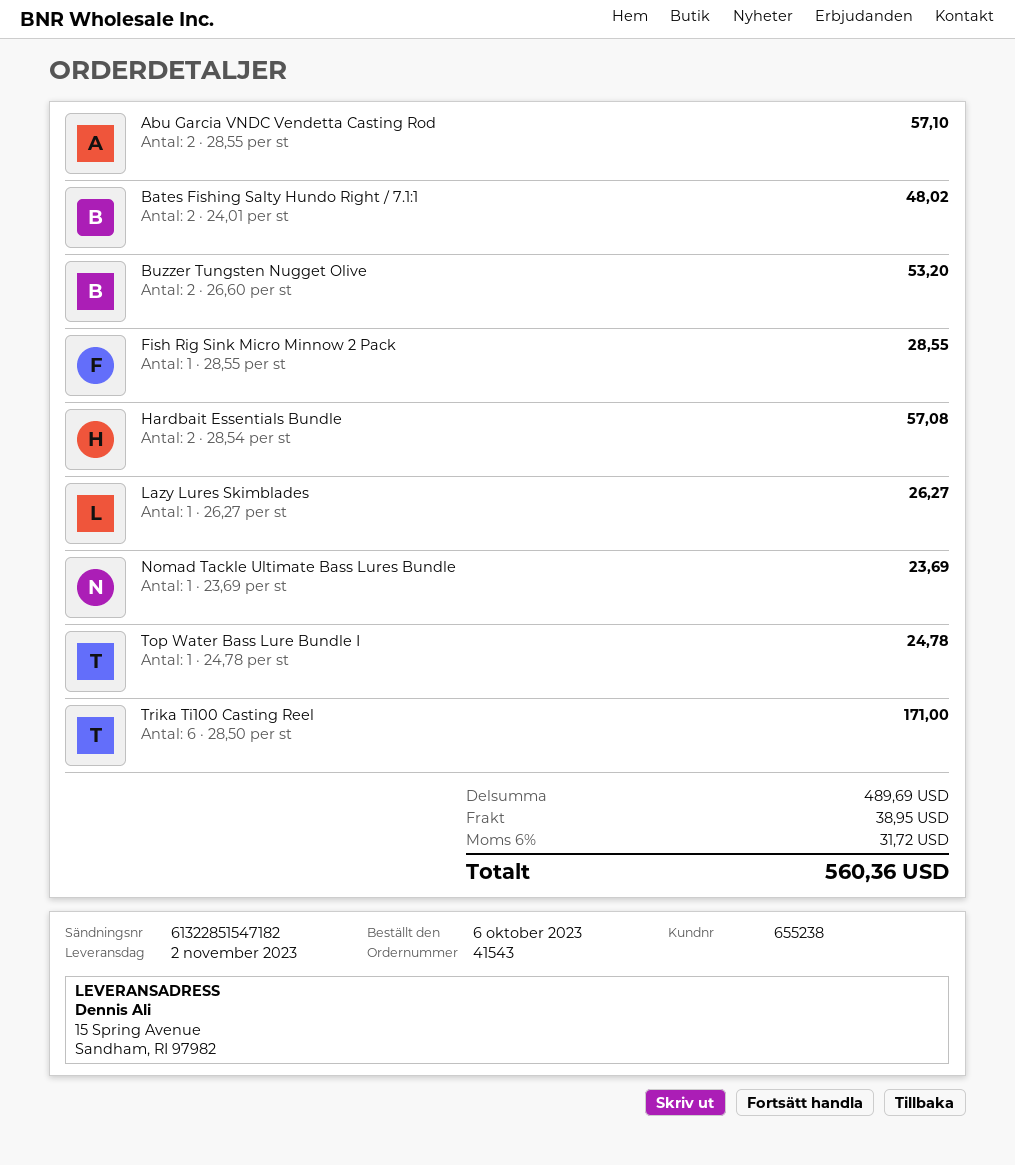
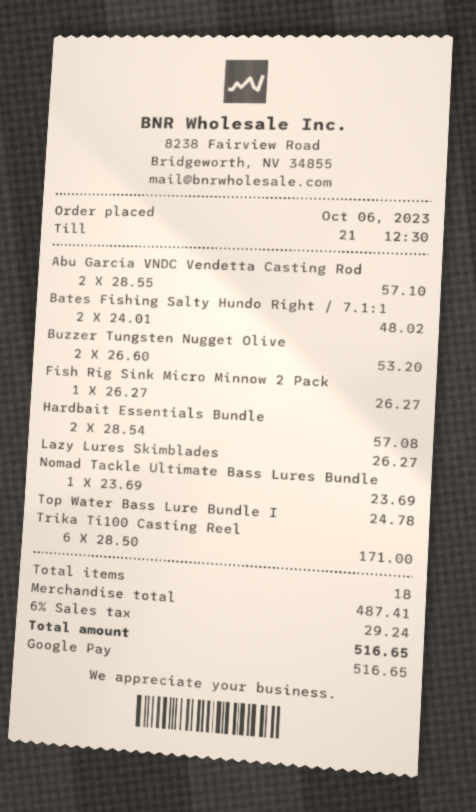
Fish Rig Sink Micro Minnow 2 Pack: 1 x 28.55 = 28.55 -> 1 x 26.27 = 26.27
subtotal: 489.69 -> 487.41
shipping: 38.95 -> none
tax: 6% = 31.72 -> 6% = 29.24
total: 560.36 -> 516.65

